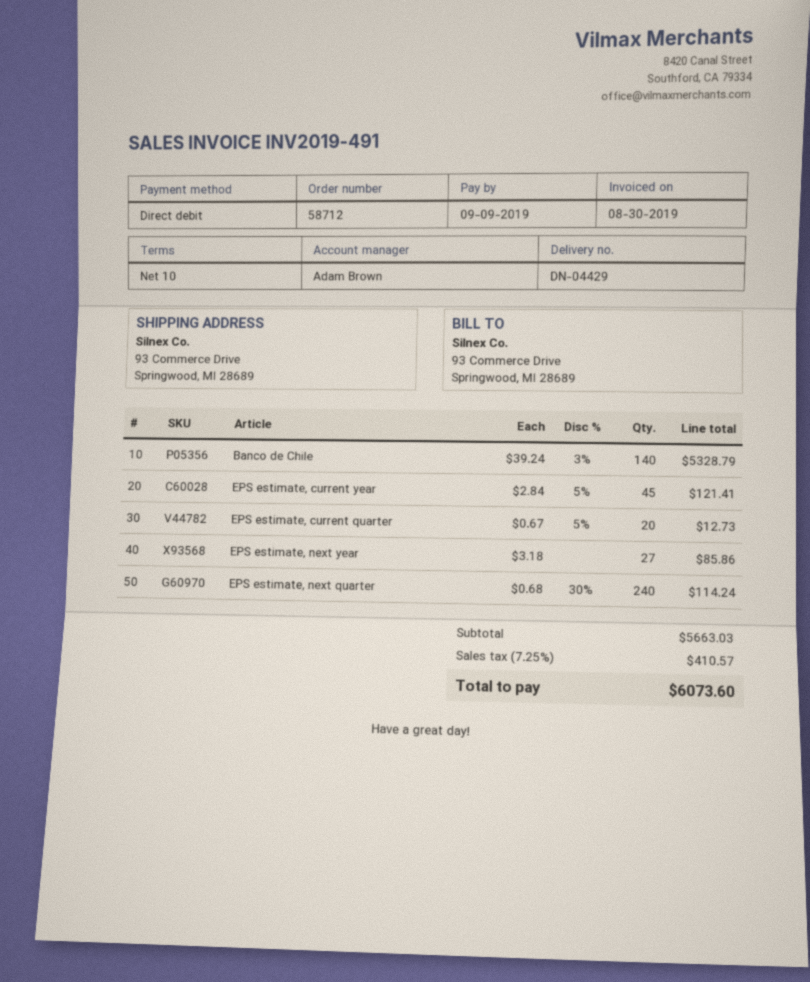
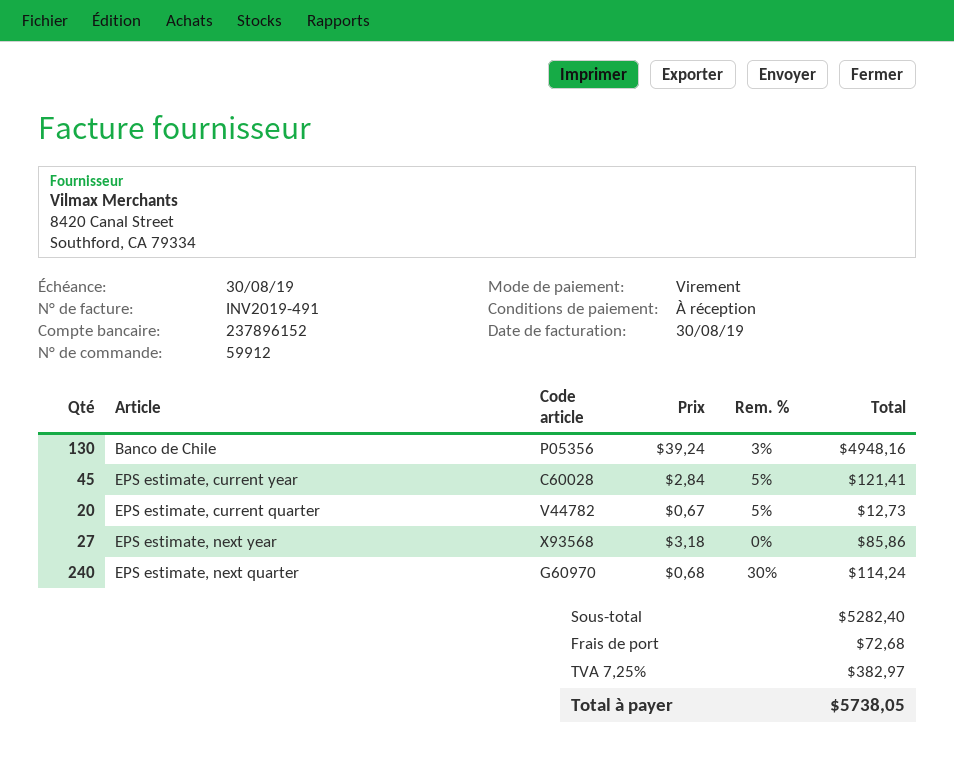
order number: 58712 -> 59912
payment terms: 10 days -> on receipt
due date: 2019-09-09 -> 2019-08-30
payment method: direct debit -> bank transfer
Banco de Chile: 140 x 39.24 - 3% = 5328.79 -> 130 x 39.24 - 3% = 4948.16
subtotal: 5663.03 -> 5282.40
shipping: none -> 72.68
tax: 7.25% = 410.57 -> 7.25% = 382.97
total: 6073.60 -> 5738.05

